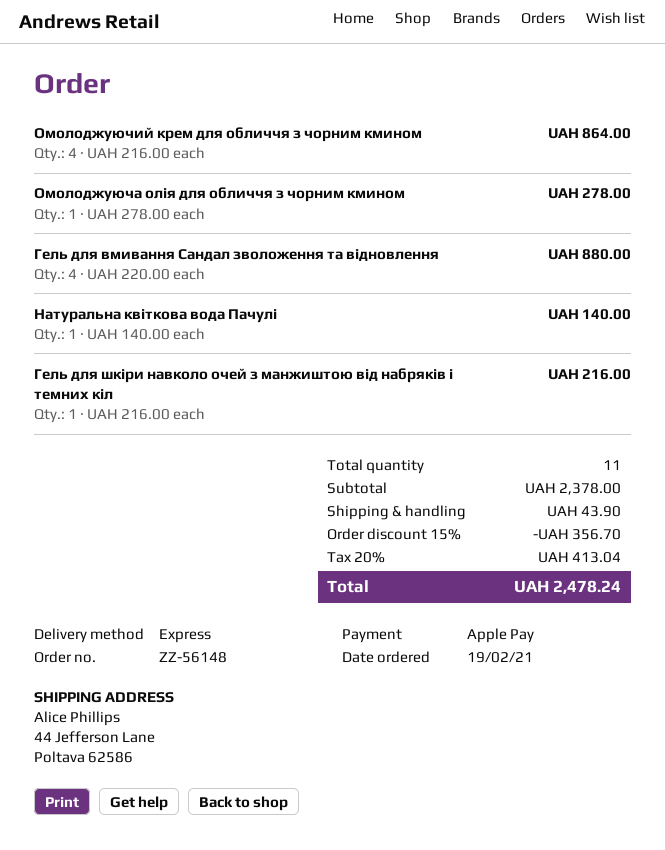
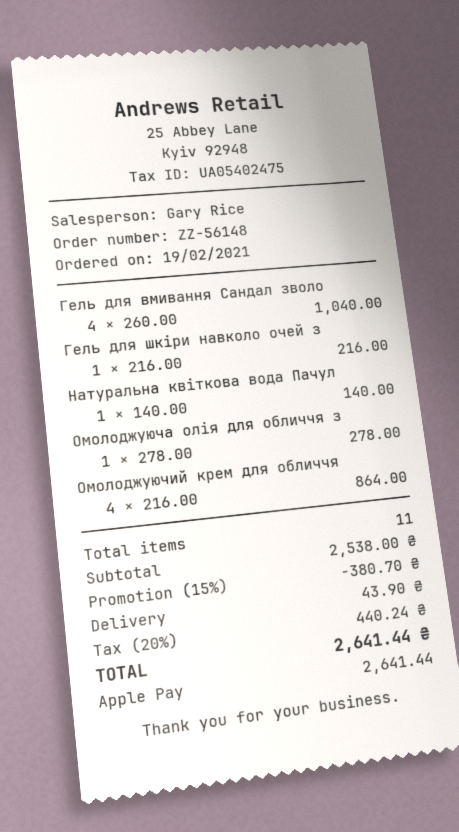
Гель для вмивання Сандал зволоження та відновлення: 4 x 220.00 = 880.00 -> 4 x 260.00 = 1040.00
subtotal: 2378.00 -> 2538.00
discount: 15% = 356.70 -> 15% = 380.70
tax: 20% = 413.04 -> 20% = 440.24
total: 2478.24 -> 2641.44

